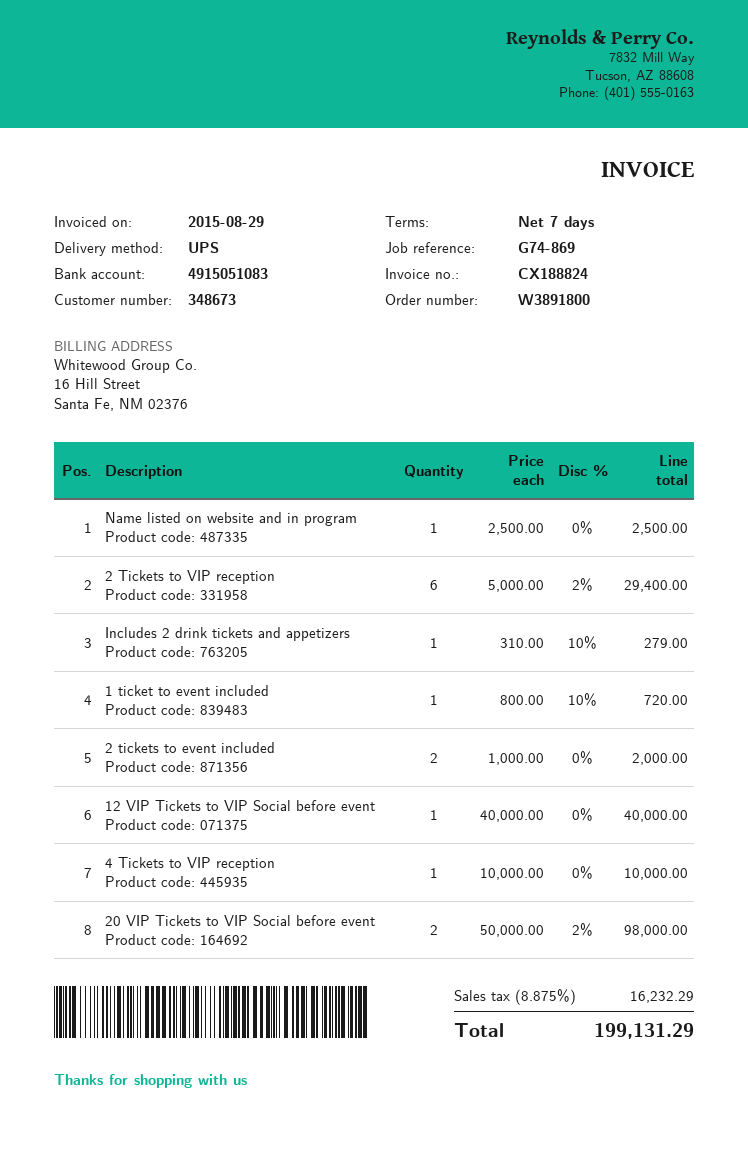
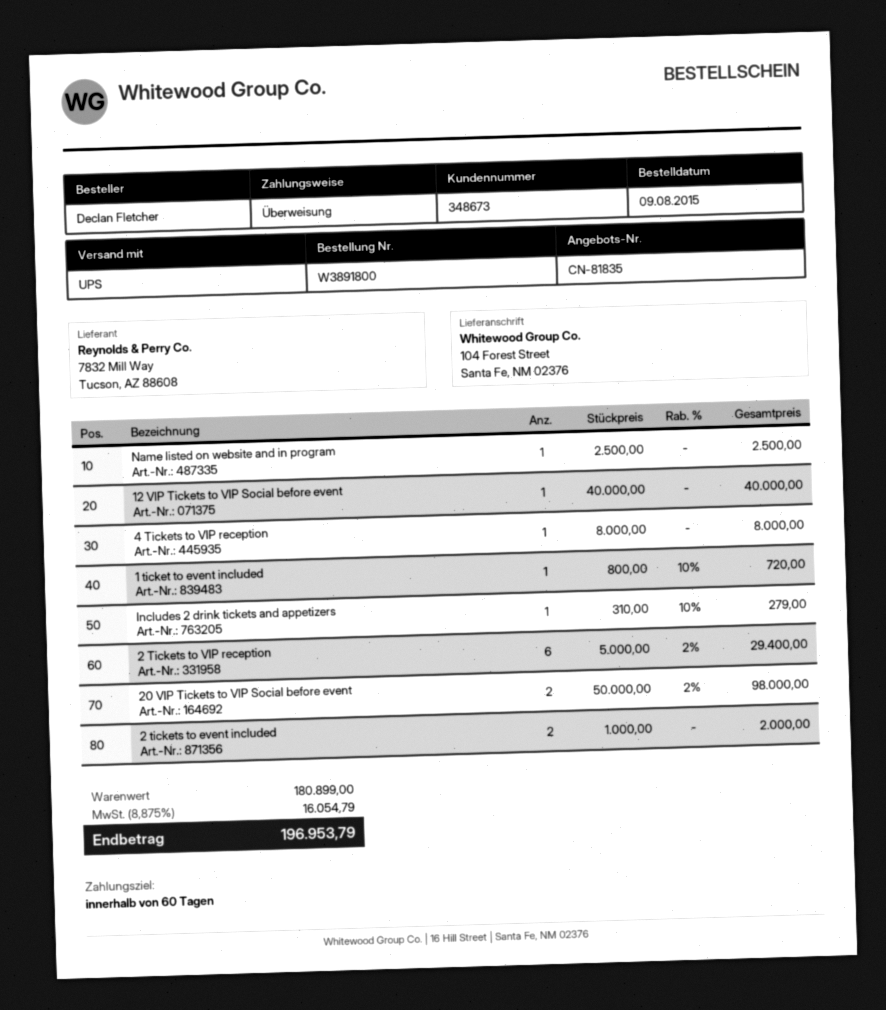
payment terms: 7 days -> 60 days
4 Tickets to VIP reception: 1 x 10000.00 = 10000.00 -> 1 x 8000.00 = 8000.00
tax: 8.875% = 16232.29 -> 8.875% = 16054.79
total: 199131.29 -> 196953.79

